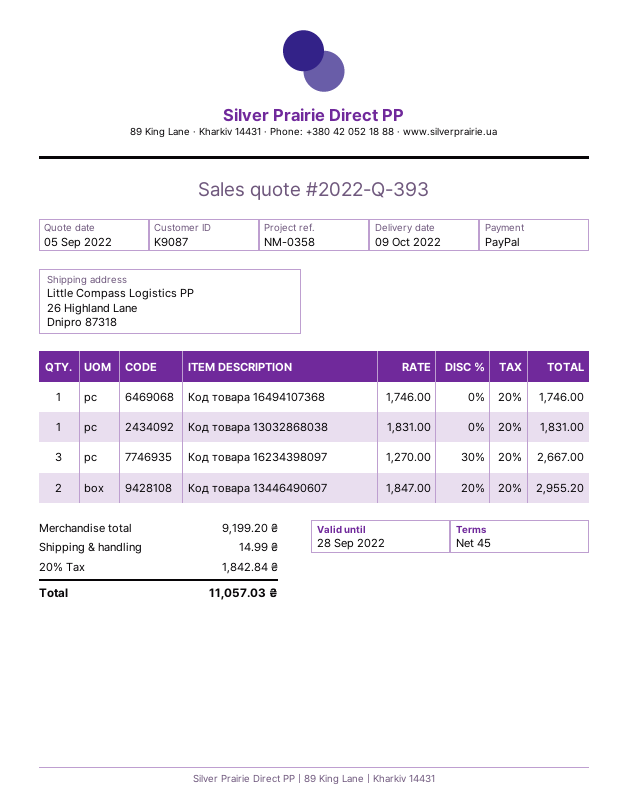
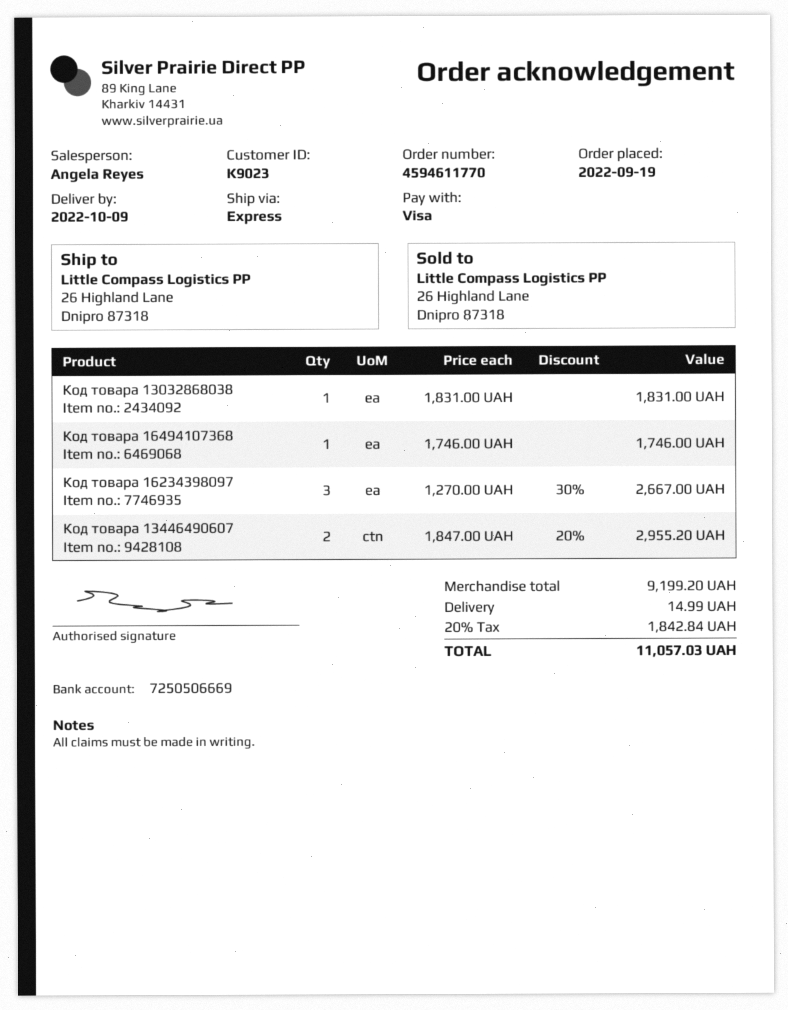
customer number: K9087 -> K9023
payment method: PayPal -> Visa

